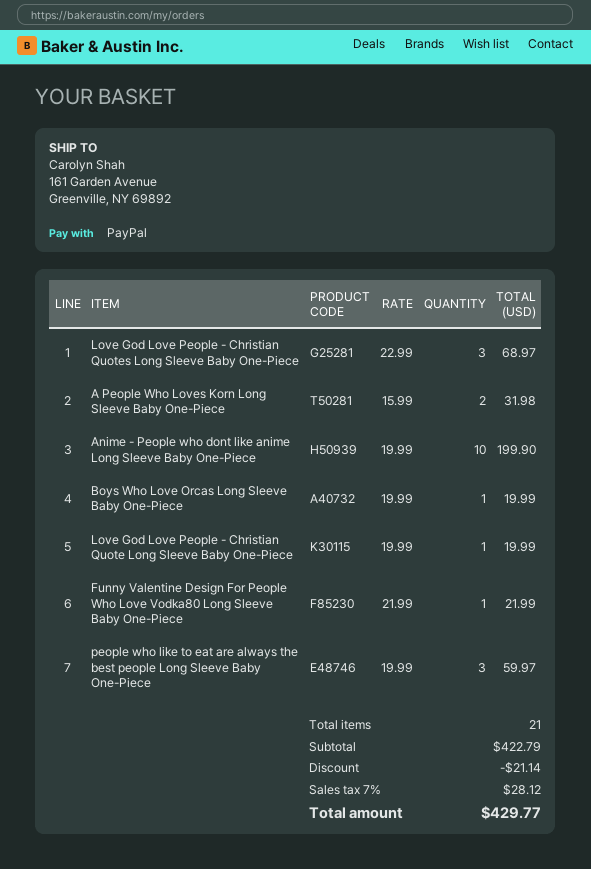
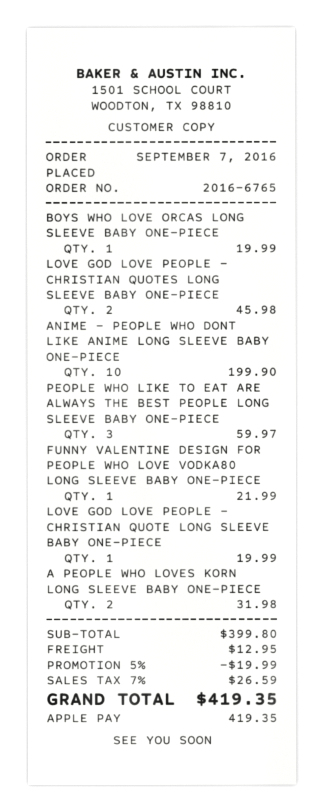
payment method: PayPal -> Apple Pay
Love God Love People - Christian Quotes Long Sleeve Baby One-Piece: 3 for 68.97 -> 2 for 45.98
subtotal: 422.79 -> 399.80
discount: 21.14 -> 19.99
shipping: none -> 12.95
tax: 7% = 28.12 -> 7% = 26.59
total: 429.77 -> 419.35

